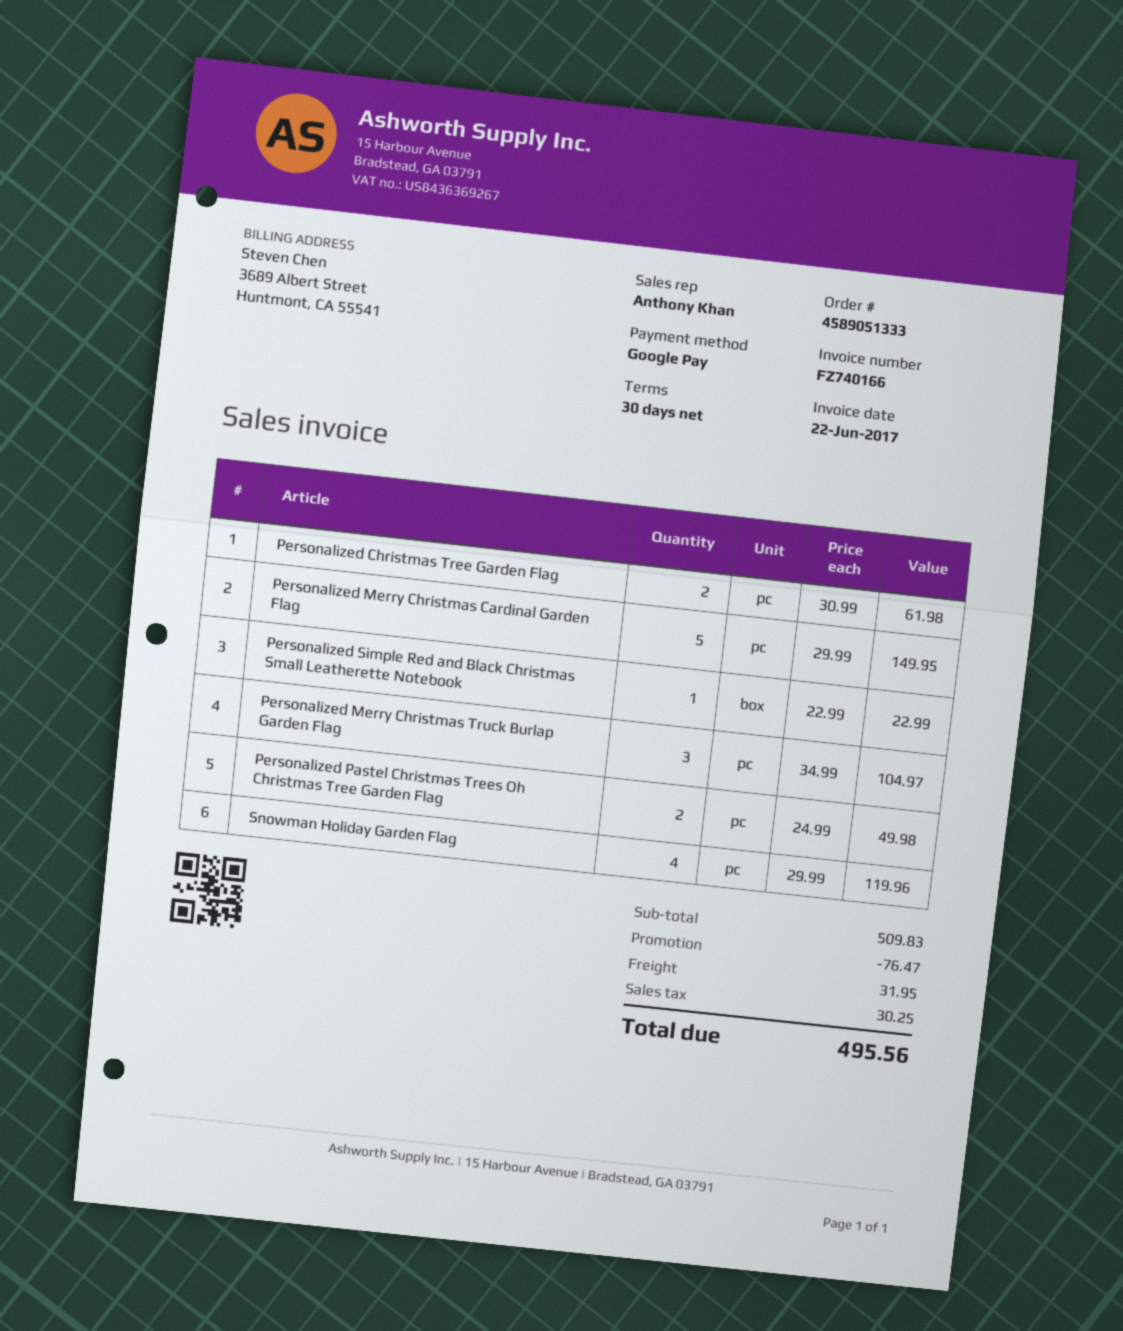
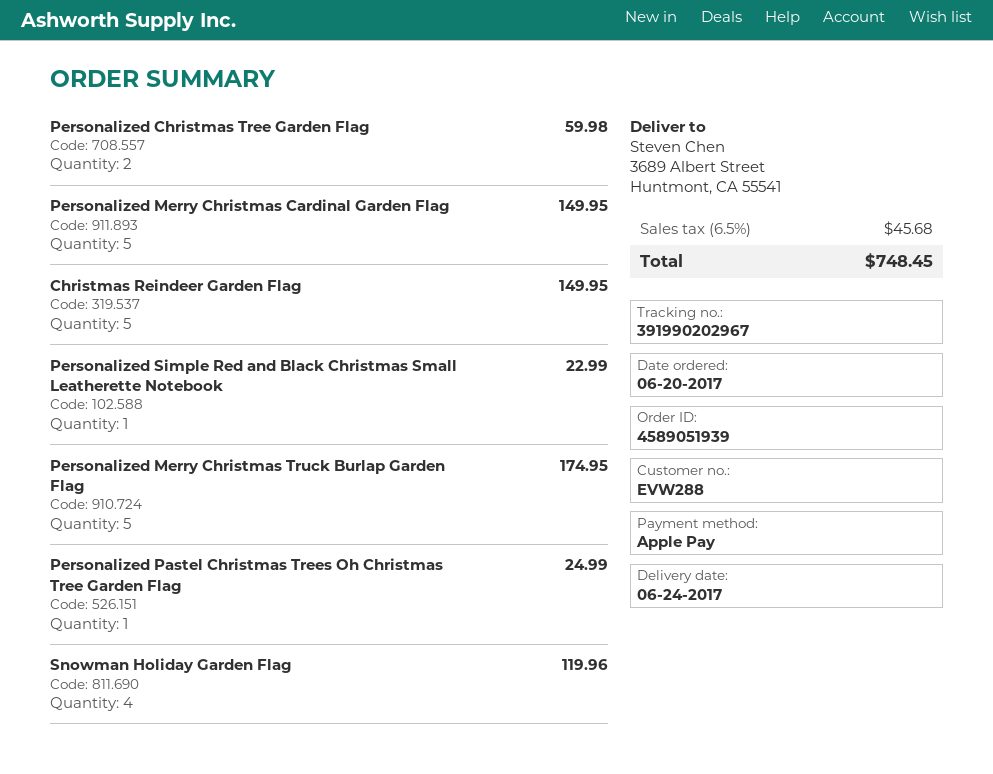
order number: 4589051333 -> 4589051939
payment method: Google Pay -> Apple Pay
Personalized Christmas Tree Garden Flag: 2 for 61.98 -> 2 for 59.98
Personalized Merry Christmas Truck Burlap Garden Flag: 3 for 104.97 -> 5 for 174.95
Personalized Pastel Christmas Trees Oh Christmas Tree Garden Flag: 2 for 49.98 -> 1 for 24.99
Christmas Reindeer Garden Flag: none -> 5 for 149.95
discount: 76.47 -> none
shipping: 31.95 -> none
tax: 30.25 -> 45.68
total: 495.56 -> 748.45

